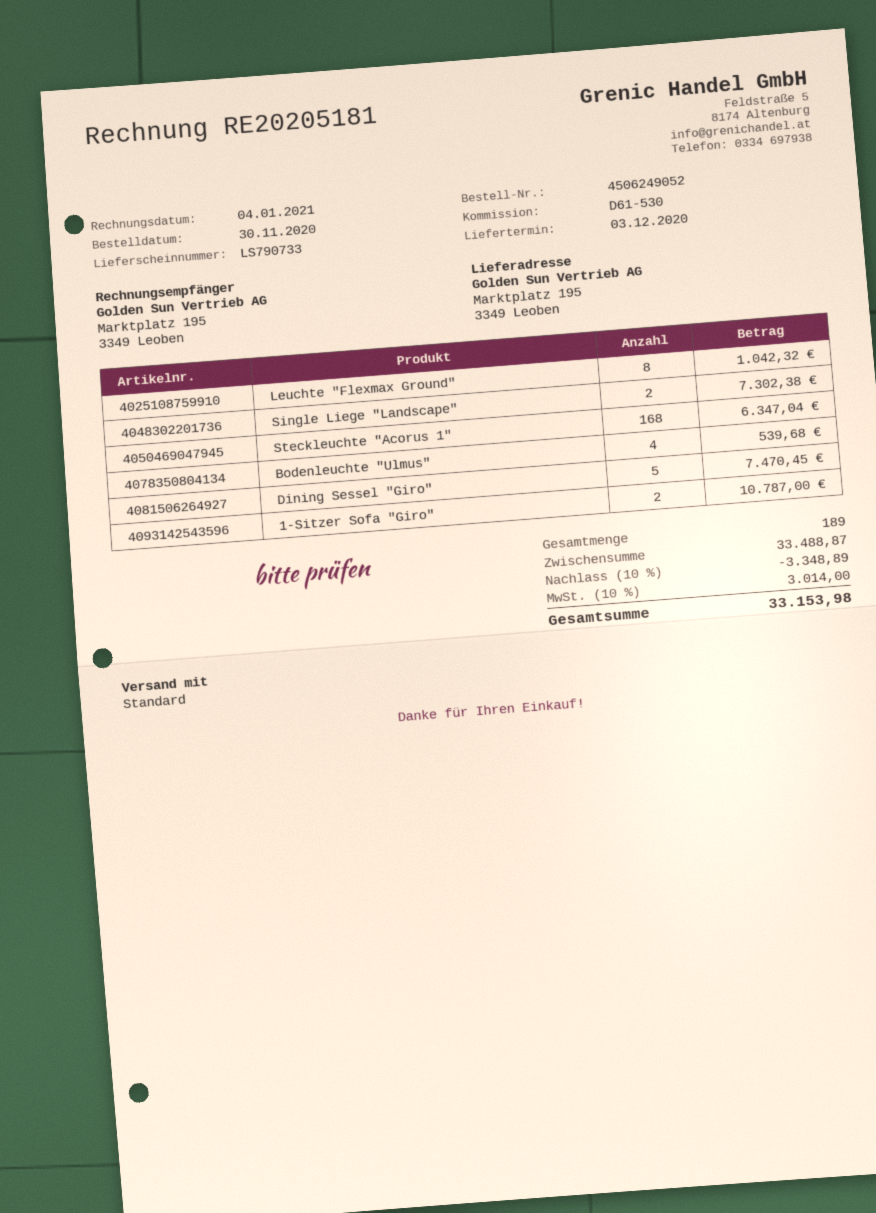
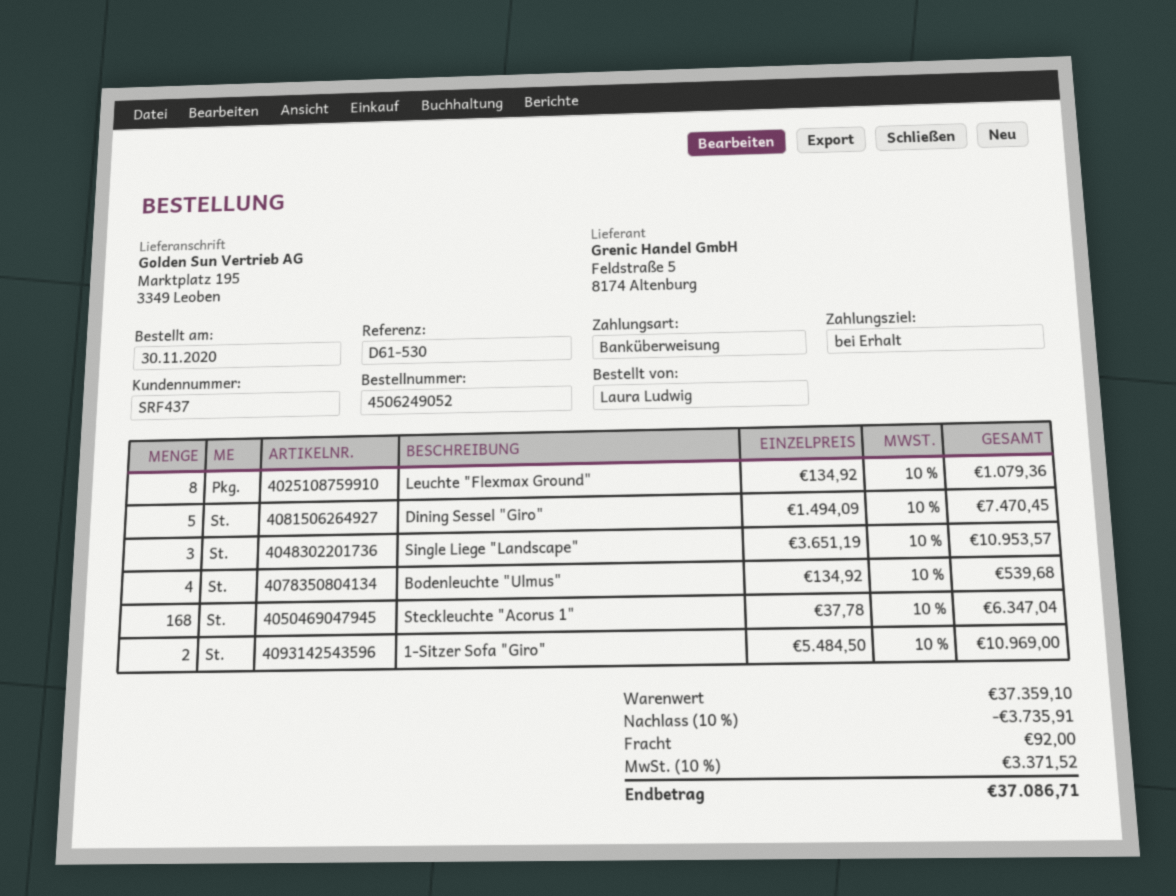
Leuchte "Flexmax Ground": 8 for 1042.32 -> 8 for 1079.36
Single Liege "Landscape": 2 for 7302.38 -> 3 for 10953.57
1-Sitzer Sofa "Giro": 2 for 10787.00 -> 2 for 10969.00
subtotal: 33488.87 -> 37359.10
discount: 10% = 3348.89 -> 10% = 3735.91
shipping: none -> 92.00
tax: 10% = 3014.00 -> 10% = 3371.52
total: 33153.98 -> 37086.71

